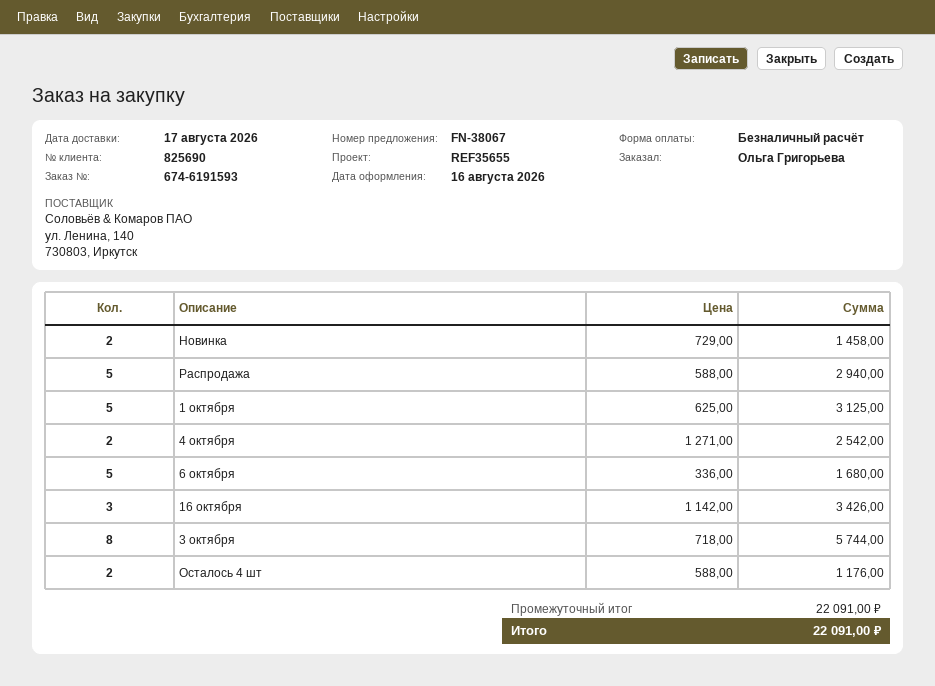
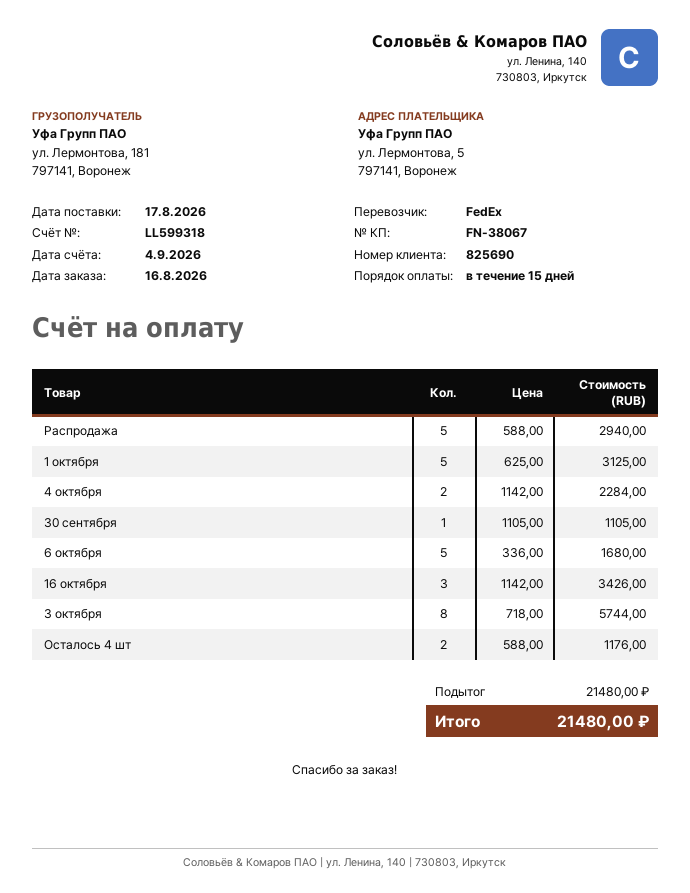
Новинка: 2 x 729.00 = 1458.00 -> none
4 октября: 2 x 1271.00 = 2542.00 -> 2 x 1142.00 = 2284.00
30 сентября: none -> 1 x 1105.00 = 1105.00
subtotal: 22091.00 -> 21480.00
total: 22091.00 -> 21480.00

